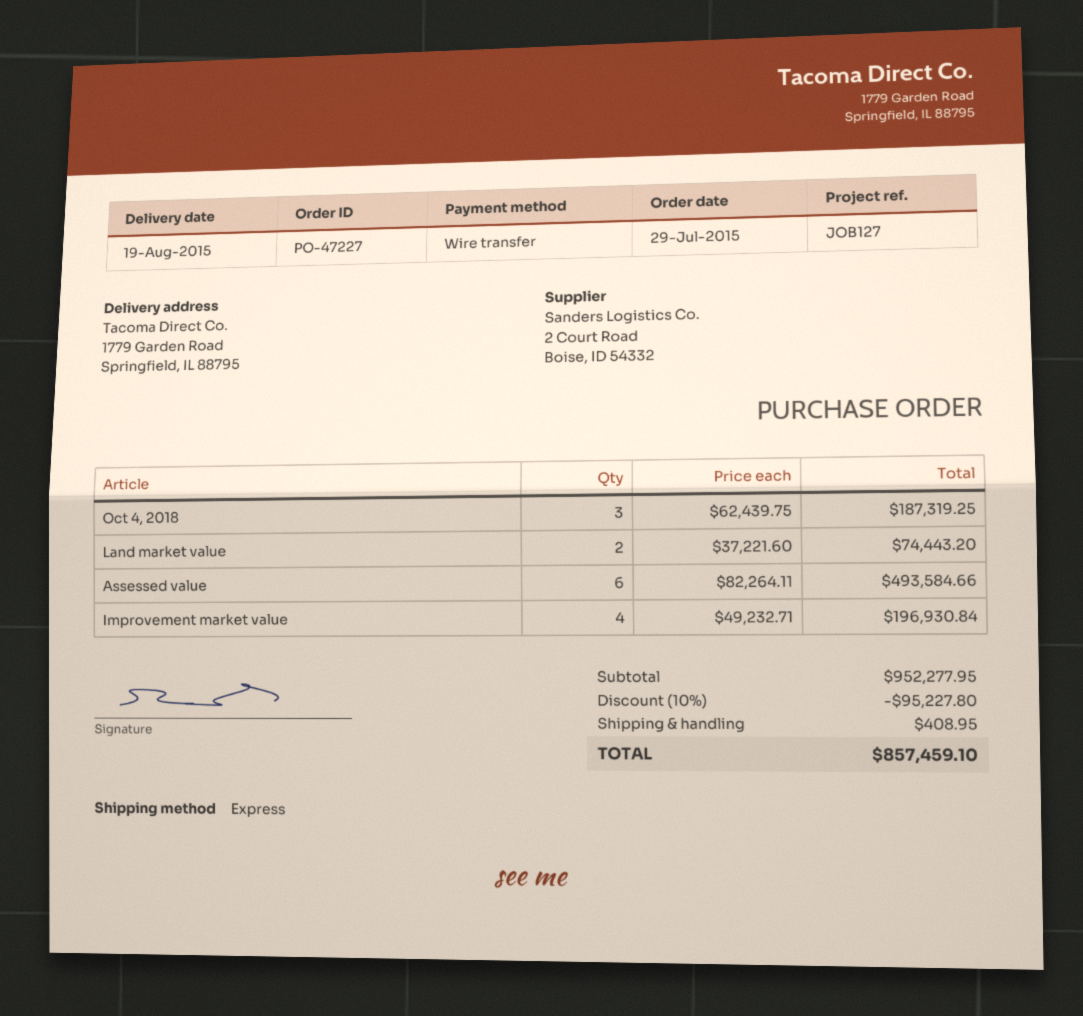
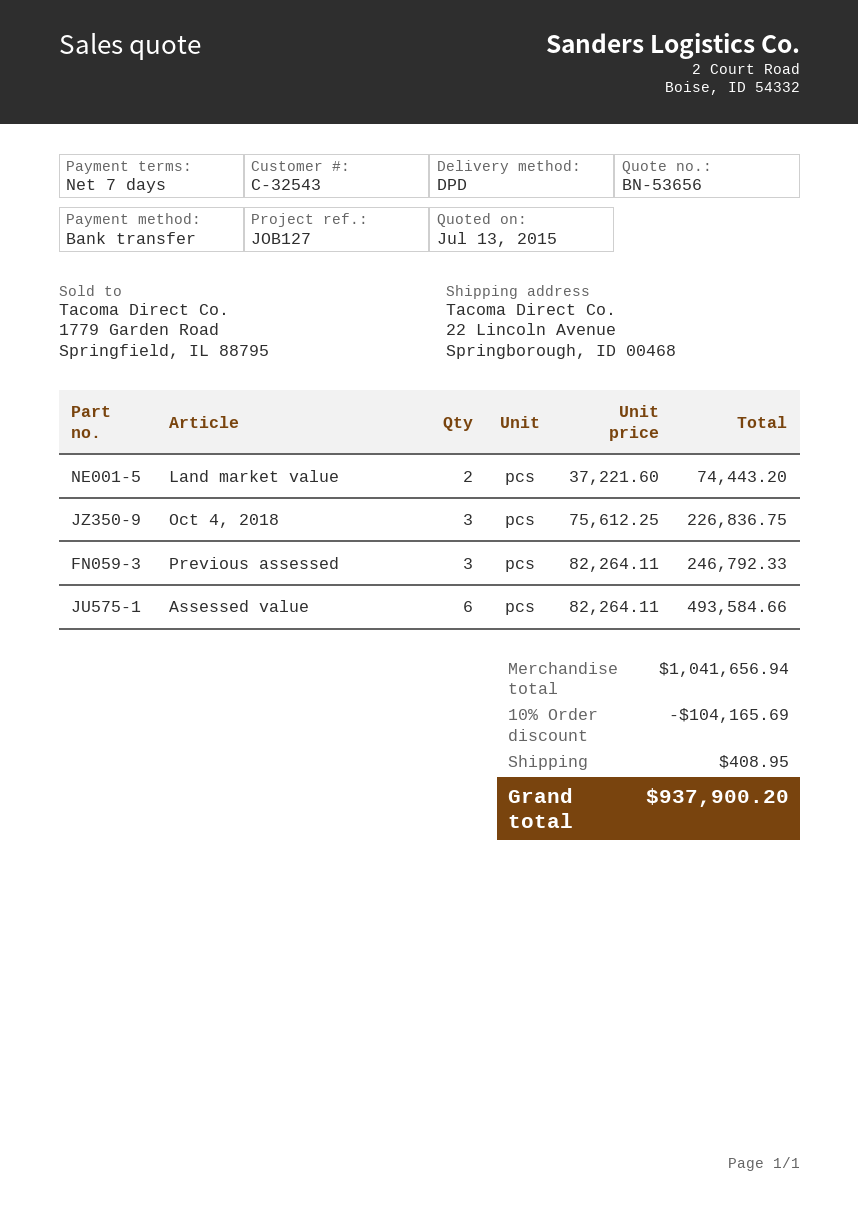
shipping method: express -> DPD
ship to: 1779 Garden Road, Springfield, IL 88795 -> 22 Lincoln Avenue, Springborough, ID 00468
Oct 4, 2018: 3 x 62439.75 = 187319.25 -> 3 x 75612.25 = 226836.75
Improvement market value: 4 x 49232.71 = 196930.84 -> none
Previous assessed: none -> 3 x 82264.11 = 246792.33
subtotal: 952277.95 -> 1041656.94
discount: 10% = 95227.80 -> 10% = 104165.69
total: 857459.10 -> 937900.20

